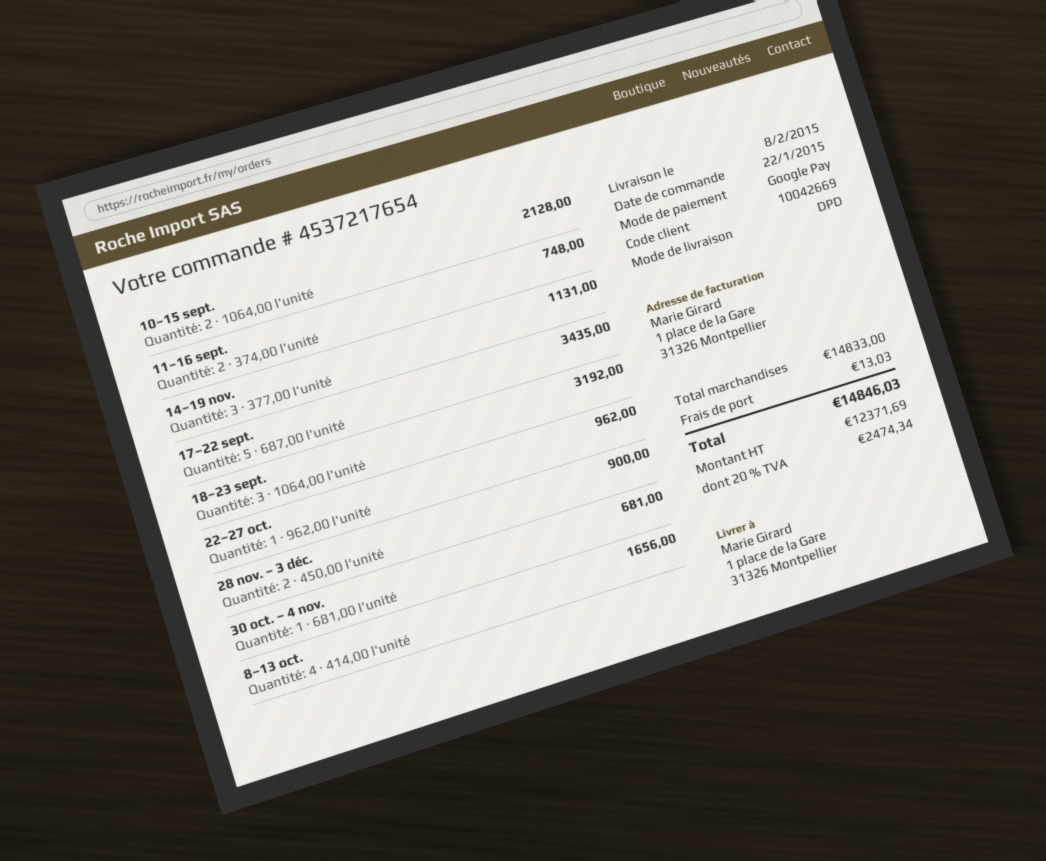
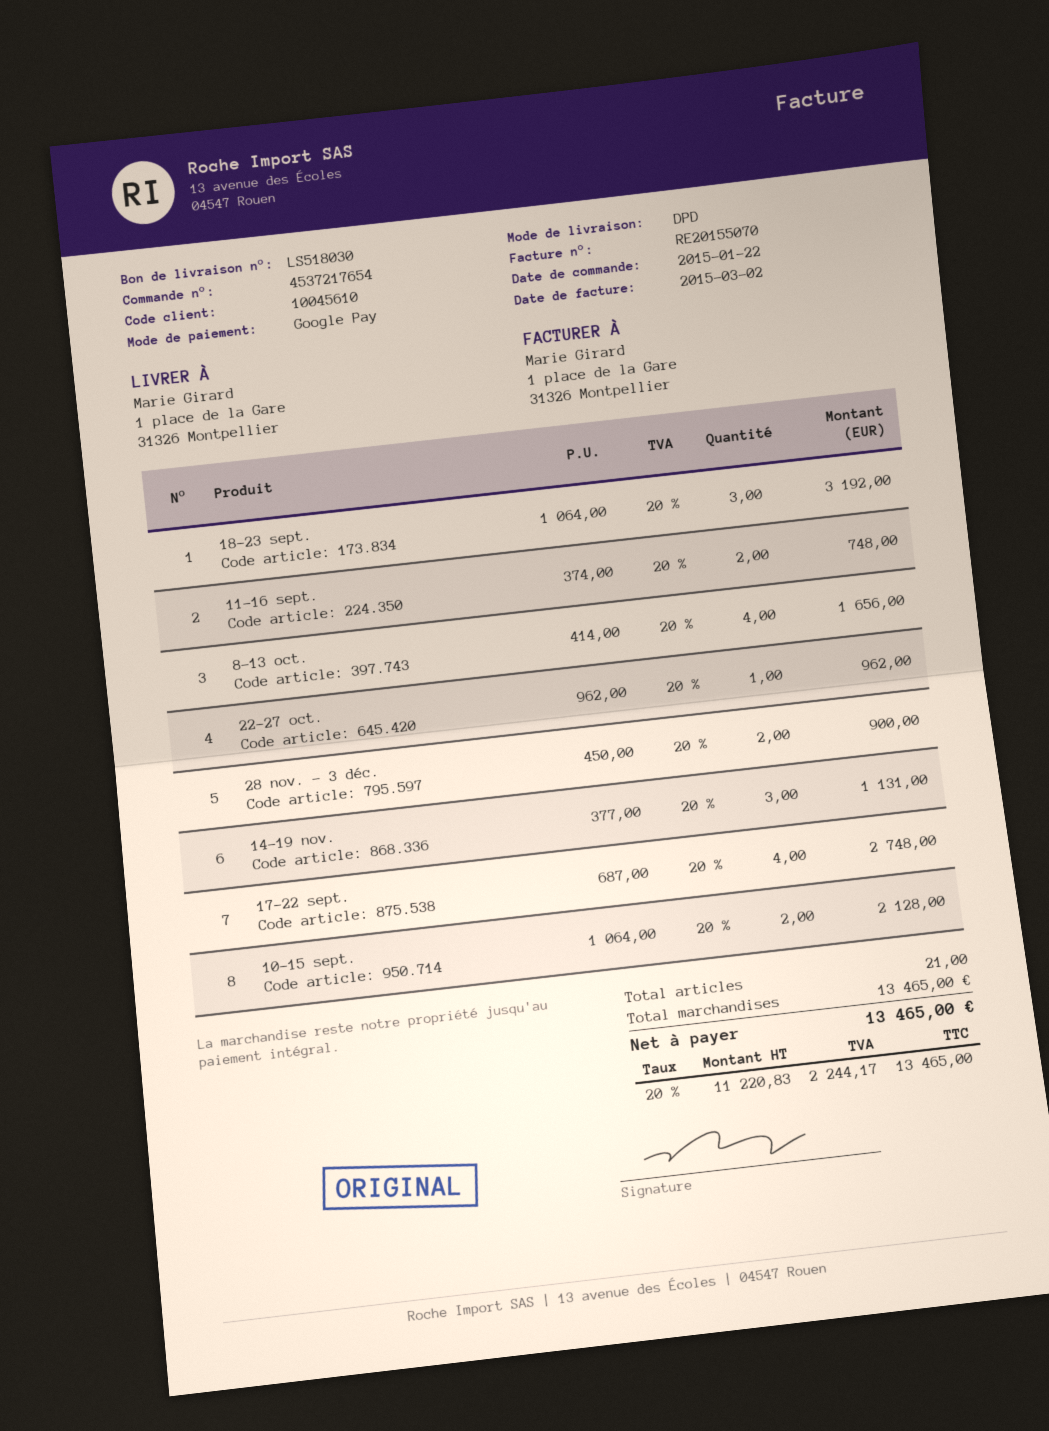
customer number: 10042669 -> 10045610
17–22 sept.: 5 x 687.00 = 3435.00 -> 4 x 687.00 = 2748.00
30 oct. – 4 nov.: 1 x 681.00 = 681.00 -> none
subtotal: 14833.00 -> 13465.00
shipping: 13.03 -> none
net: 12371.69 -> 11220.83
tax: 20% = 2474.34 -> 20% = 2244.17
total: 14846.03 -> 13465.00

